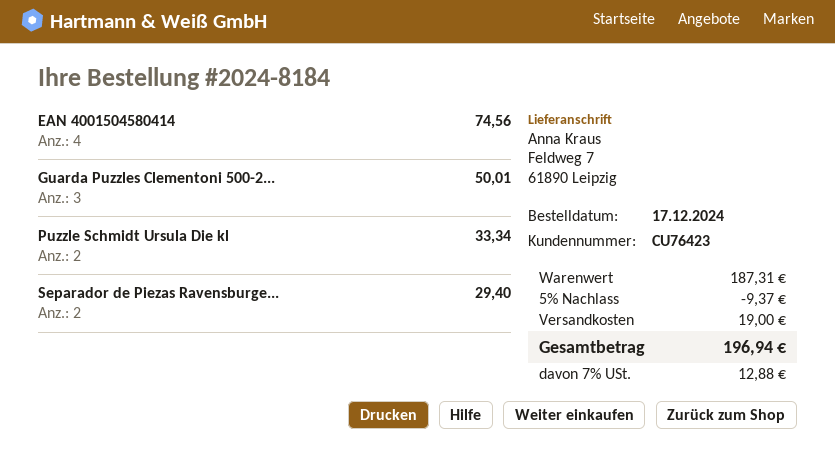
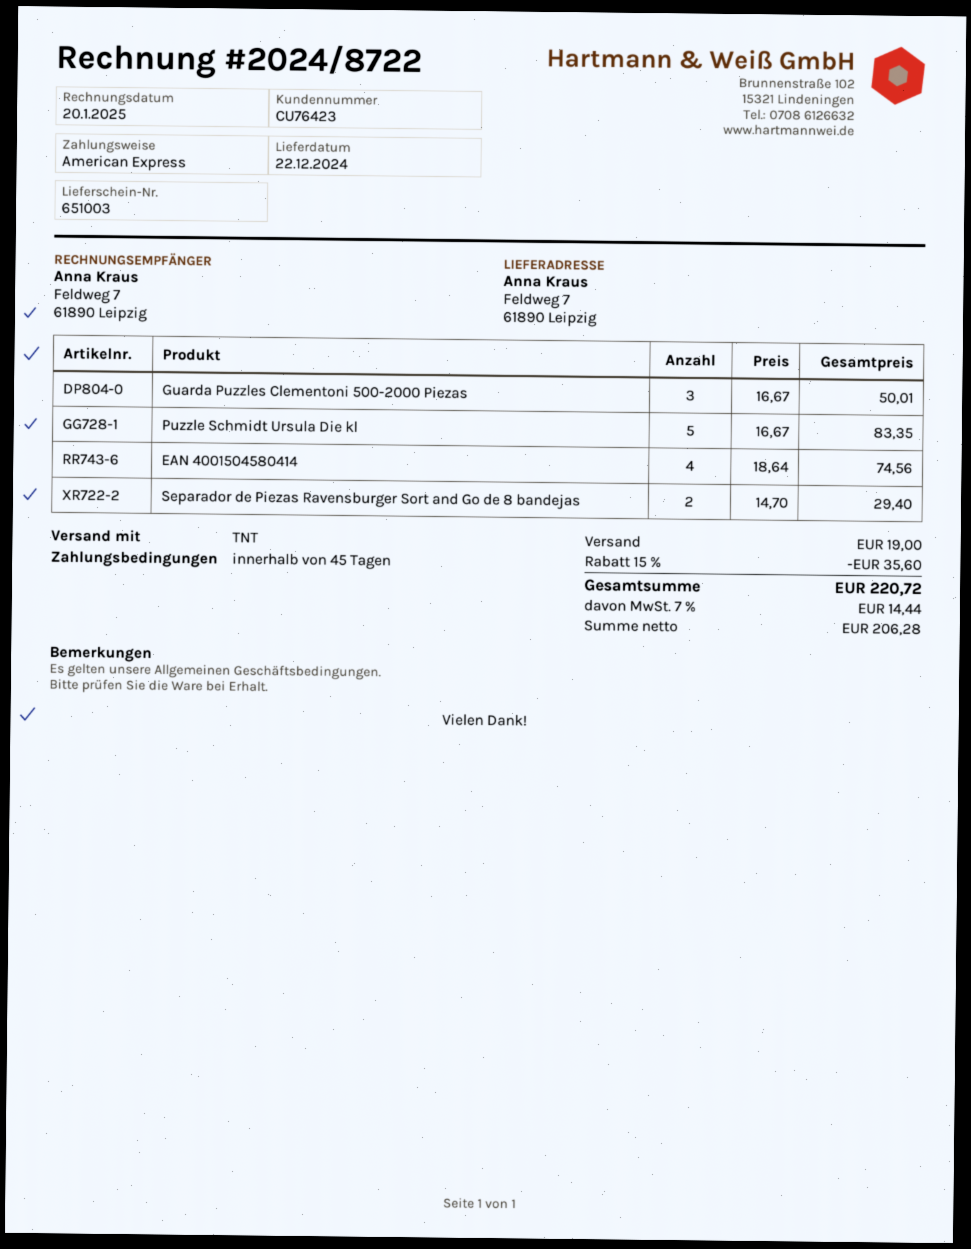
Puzzle Schmidt Ursula Die kl: 2 for 33.34 -> 5 for 83.35
discount: 5% = 9.37 -> 15% = 35.60
tax: 7% = 12.88 -> 7% = 14.44
total: 196.94 -> 220.72

